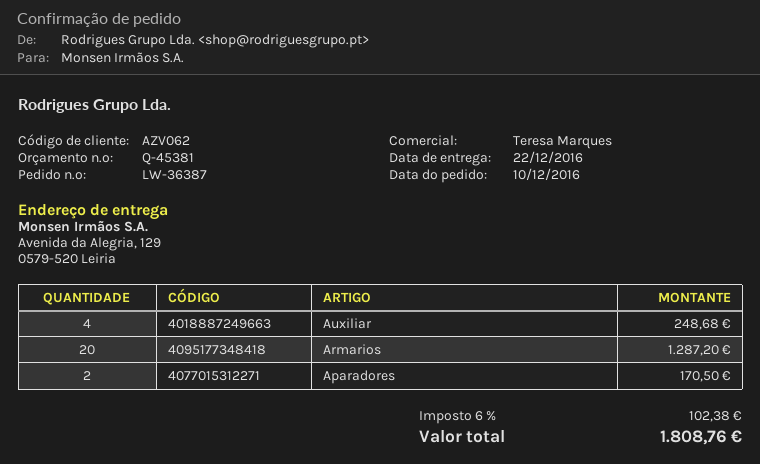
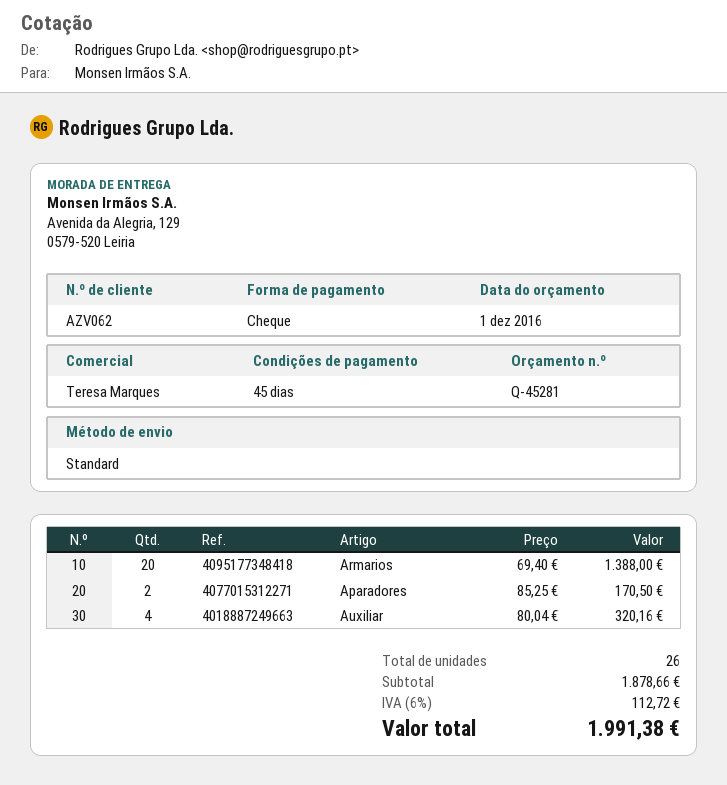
quote number: Q-45381 -> Q-45281
Auxiliar: 4 for 248.68 -> 4 for 320.16
Armarios: 20 for 1287.20 -> 20 for 1388.00
tax: 6% = 102.38 -> 6% = 112.72
total: 1808.76 -> 1991.38

